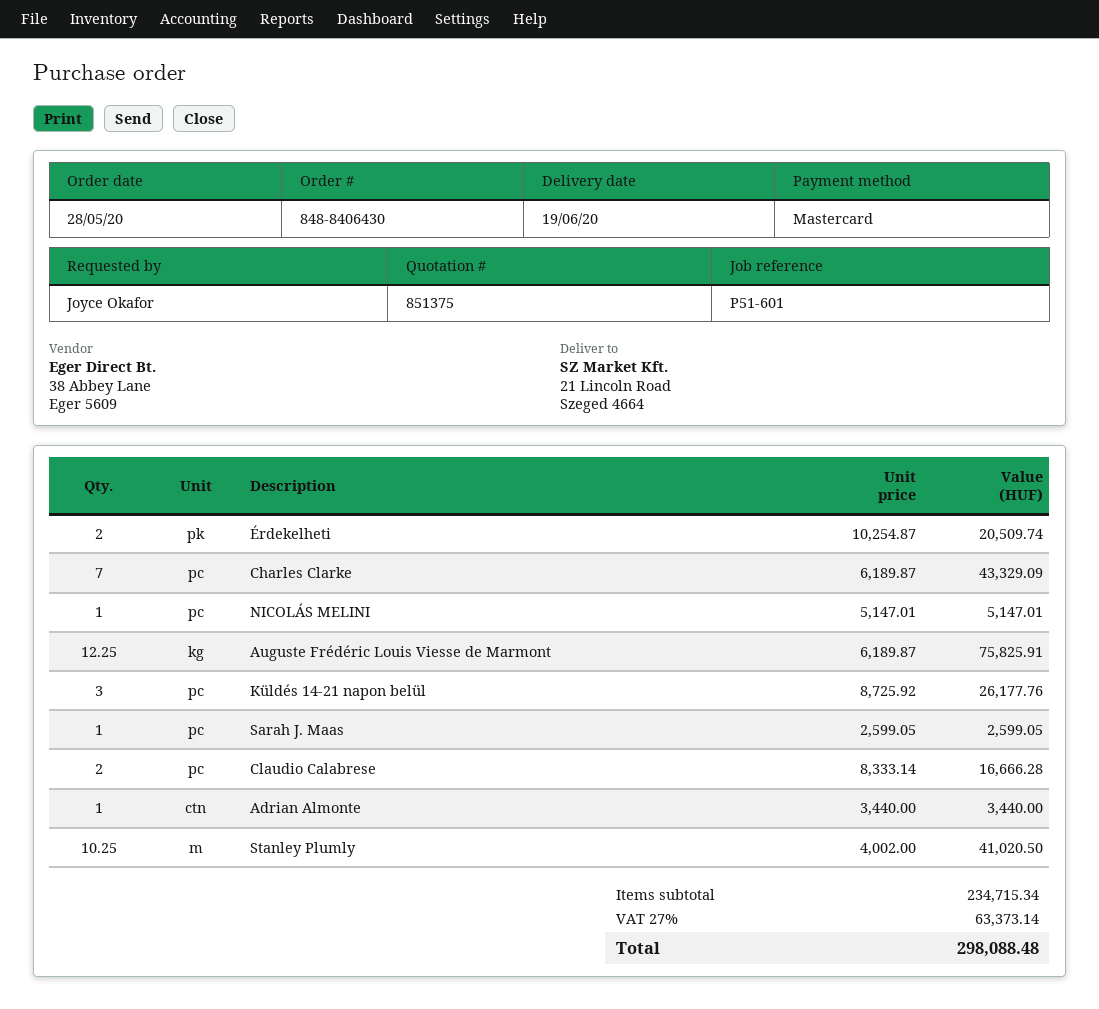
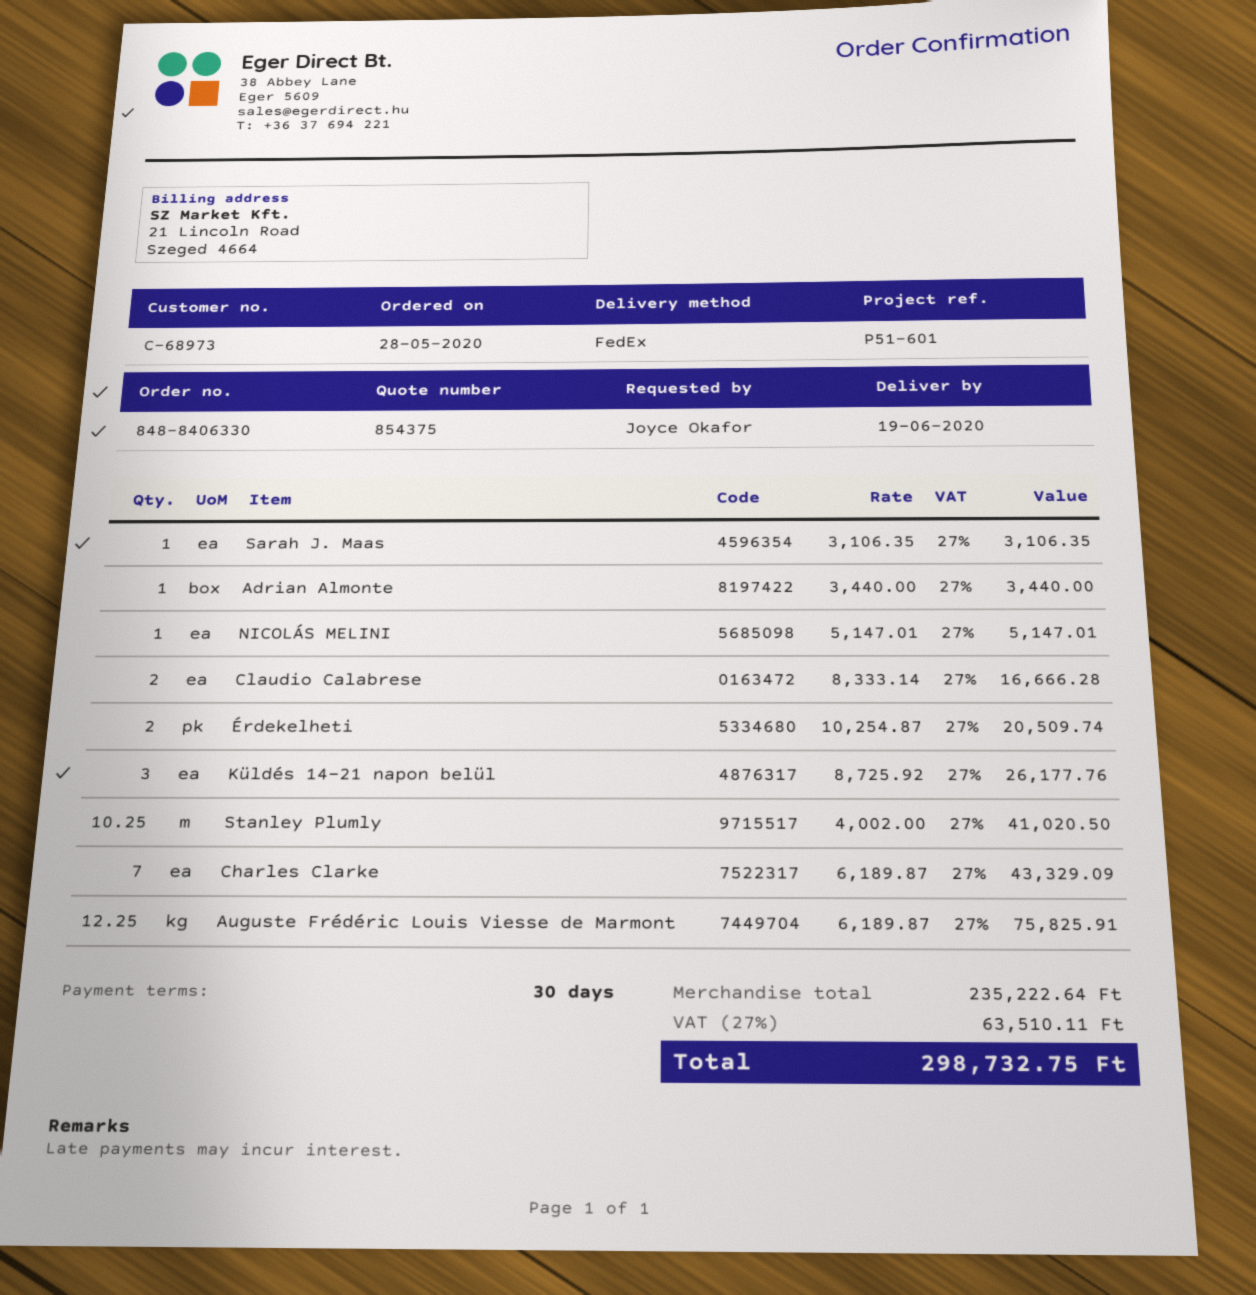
quote number: 851375 -> 854375
order number: 848-8406430 -> 848-8406330
Sarah J. Maas: 1 x 2599.05 = 2599.05 -> 1 x 3106.35 = 3106.35
subtotal: 234715.34 -> 235222.64
tax: 27% = 63373.14 -> 27% = 63510.11
total: 298088.48 -> 298732.75

